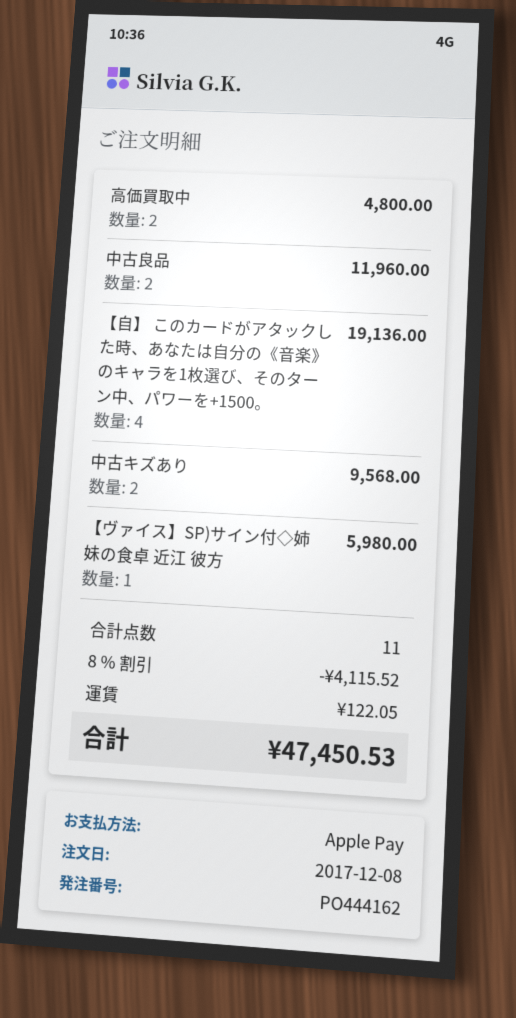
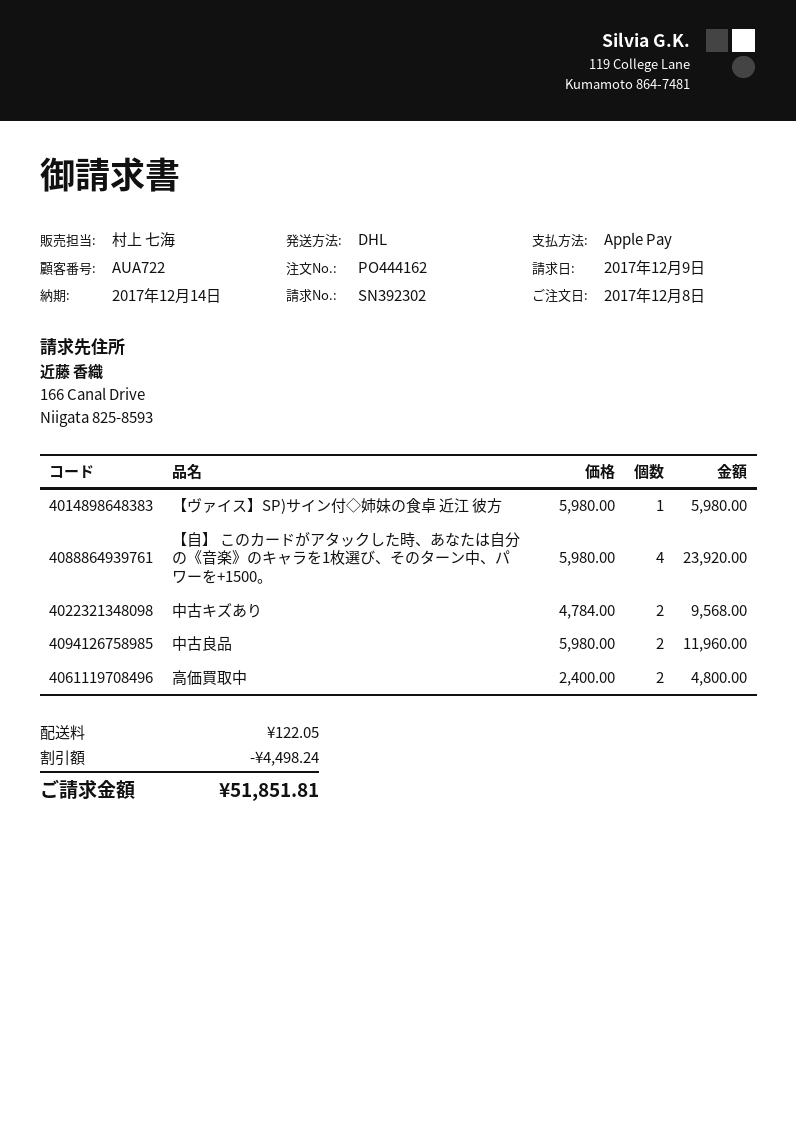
【自】 このカードがアタックした時、あなたは自分の《音楽》のキャラを1枚選び、そのターン中、パワーを+1500。: 4 for 19136.00 -> 4 for 23920.00
discount: 4115.52 -> 4498.24
total: 47450.53 -> 51851.81

